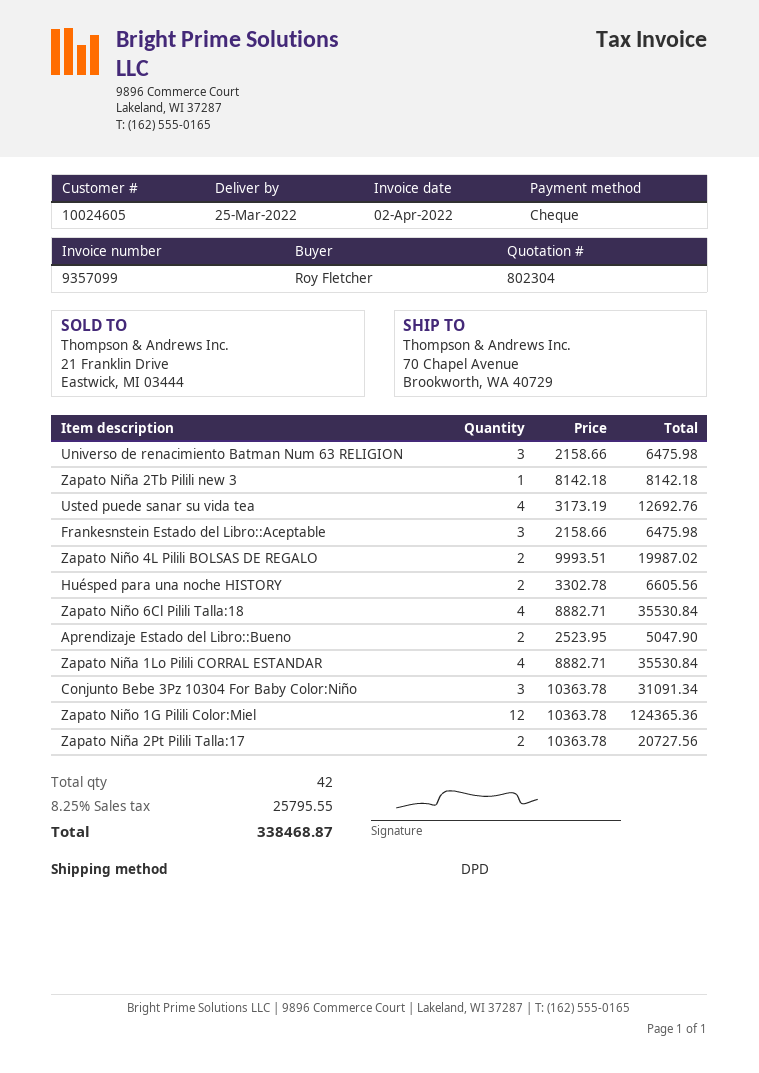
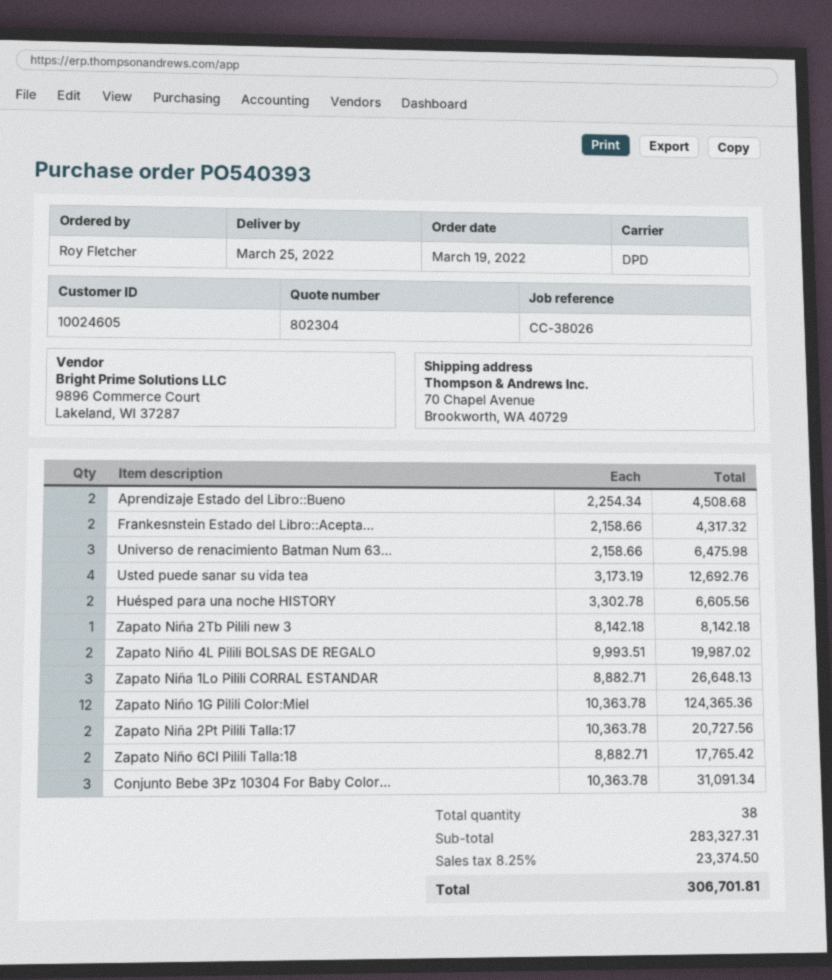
Frankesnstein Estado del Libro::Aceptable: 3 x 2158.66 = 6475.98 -> 2 x 2158.66 = 4317.32
Zapato Niño 6Cl Pilili Talla:18: 4 x 8882.71 = 35530.84 -> 2 x 8882.71 = 17765.42
Aprendizaje Estado del Libro::Bueno: 2 x 2523.95 = 5047.90 -> 2 x 2254.34 = 4508.68
Zapato Niña 1Lo Pilili CORRAL ESTANDAR: 4 x 8882.71 = 35530.84 -> 3 x 8882.71 = 26648.13
total quantity: 42 -> 38
tax: 8.25% = 25795.55 -> 8.25% = 23374.50
total: 338468.87 -> 306701.81

